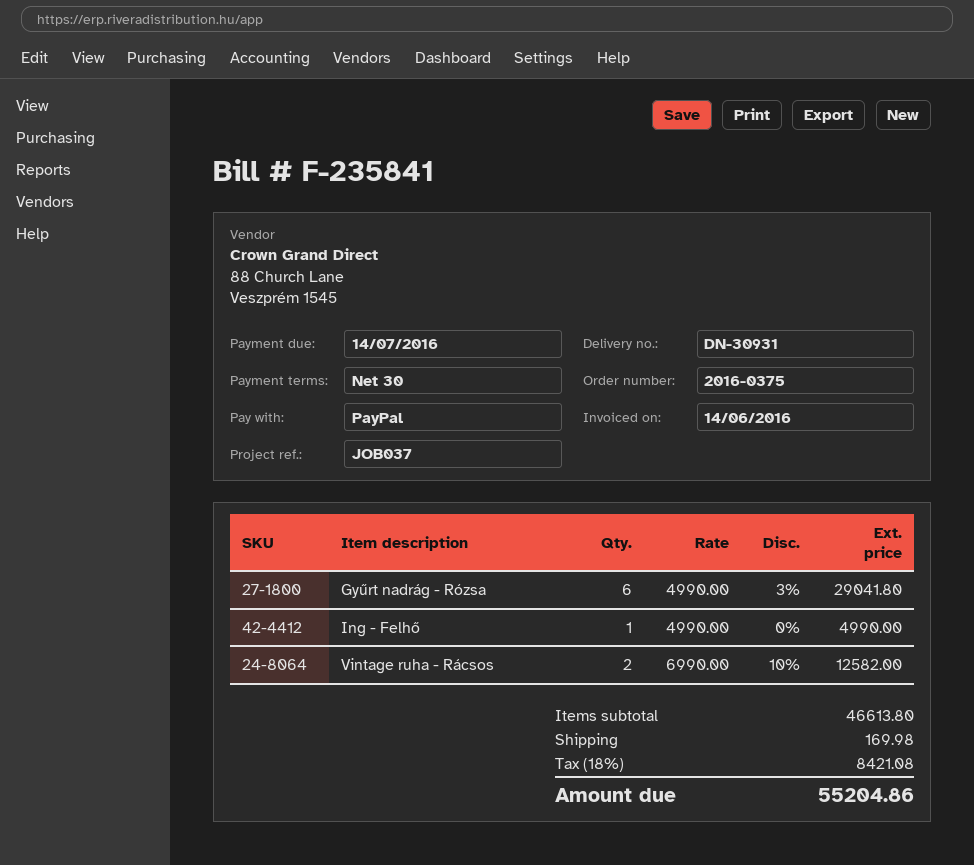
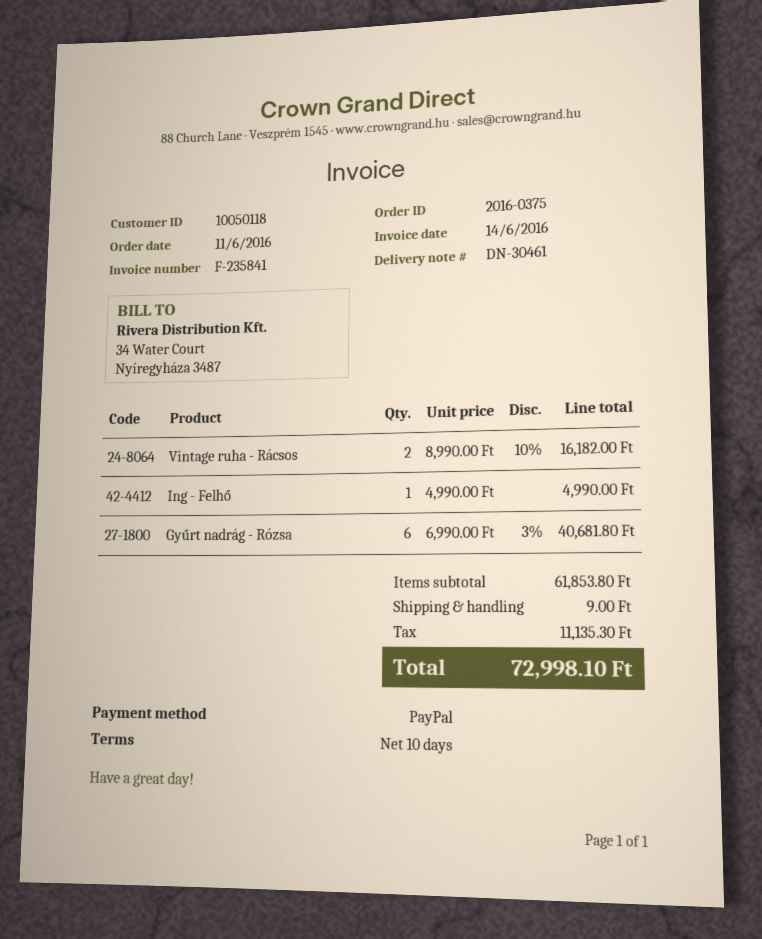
delivery note number: DN-30931 -> DN-30461
payment terms: 30 days -> 10 days
Gyűrt nadrág - Rózsa: 6 x 4990.00 - 3% = 29041.80 -> 6 x 6990.00 - 3% = 40681.80
Vintage ruha - Rácsos: 2 x 6990.00 - 10% = 12582.00 -> 2 x 8990.00 - 10% = 16182.00
subtotal: 46613.80 -> 61853.80
shipping: 169.98 -> 9.00
tax: 8421.08 -> 11135.30
total: 55204.86 -> 72998.10

